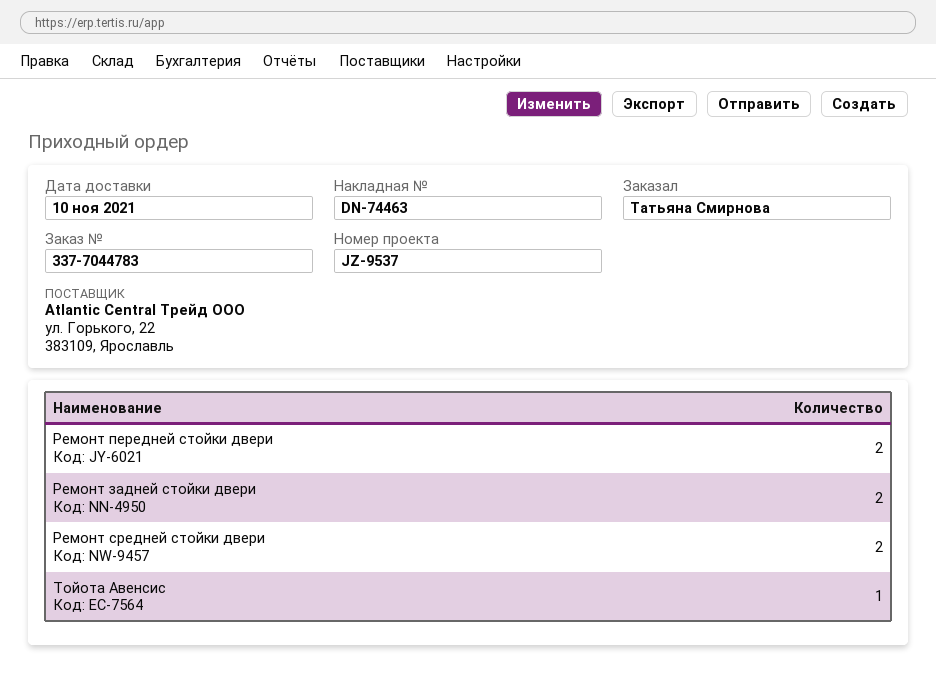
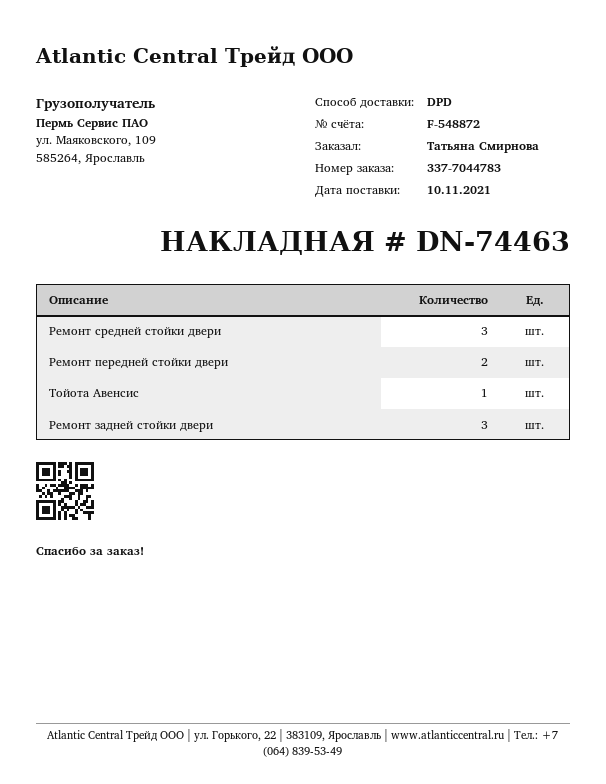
Ремонт задней стойки двери: 2 -> 3
Ремонт средней стойки двери: 2 -> 3

